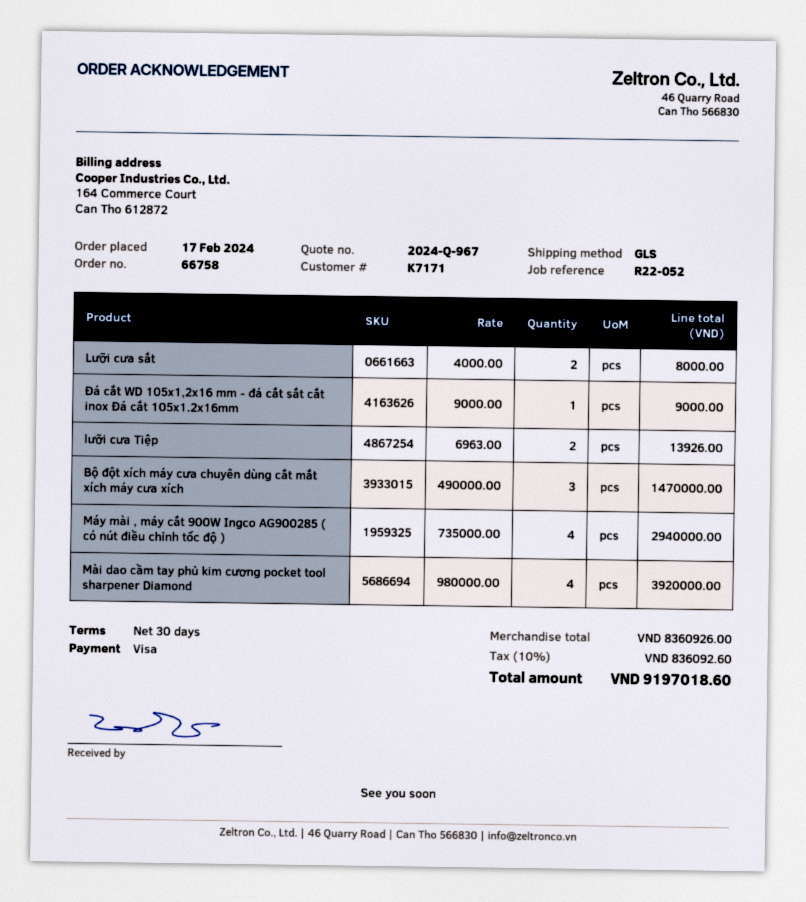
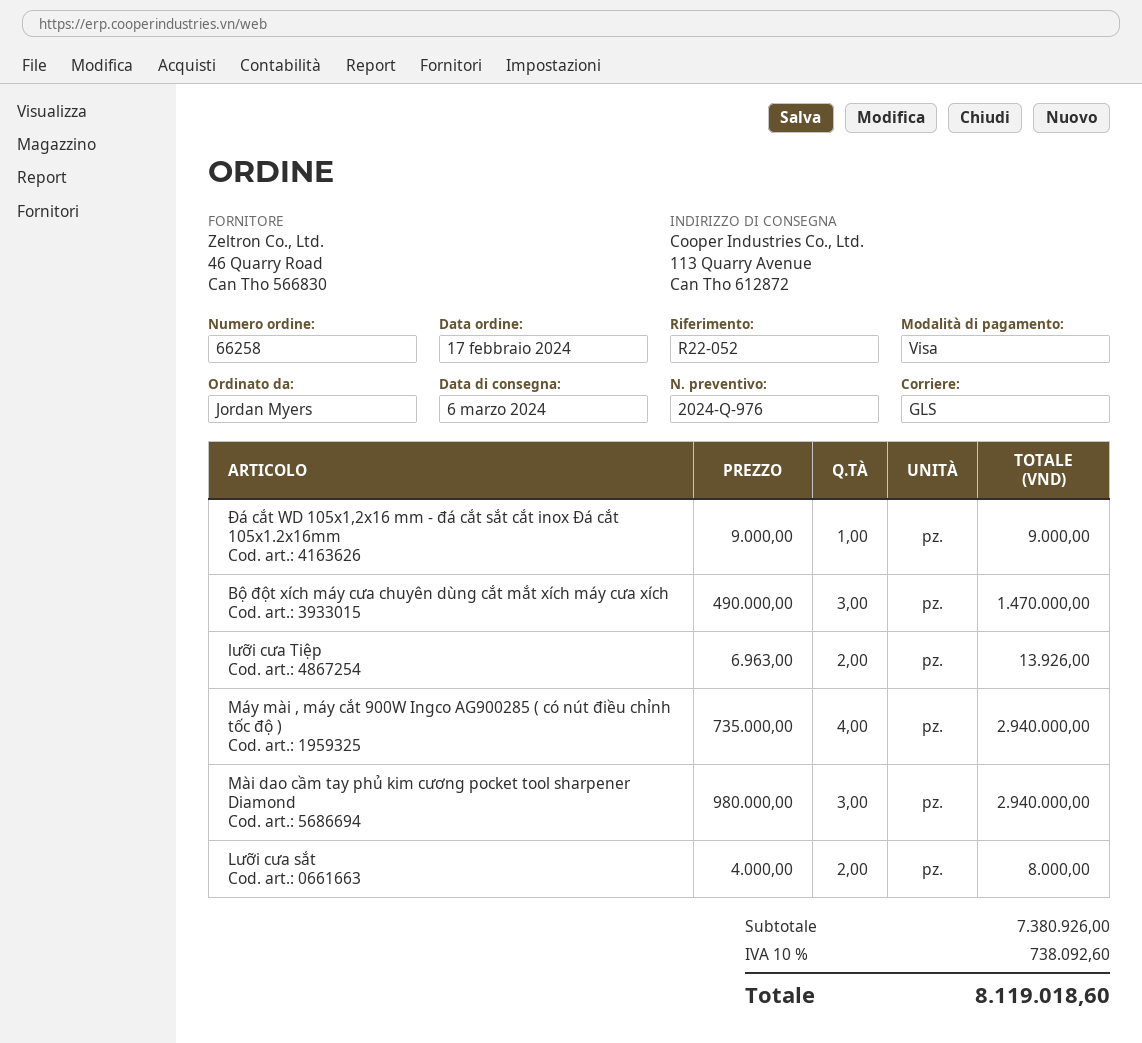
quote number: 2024-Q-967 -> 2024-Q-976
order number: 66758 -> 66258
Mài dao cầm tay phủ kim cương pocket tool sharpener Diamond: 4 x 980000.00 = 3920000.00 -> 3 x 980000.00 = 2940000.00
subtotal: 8360926.00 -> 7380926.00
tax: 10% = 836092.60 -> 10% = 738092.60
total: 9197018.60 -> 8119018.60

